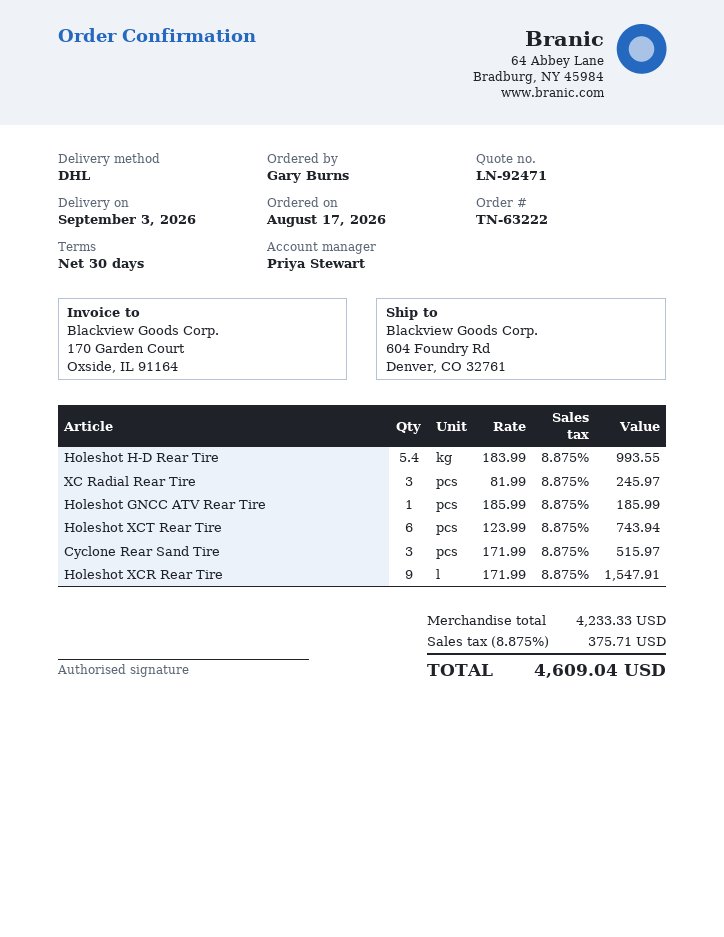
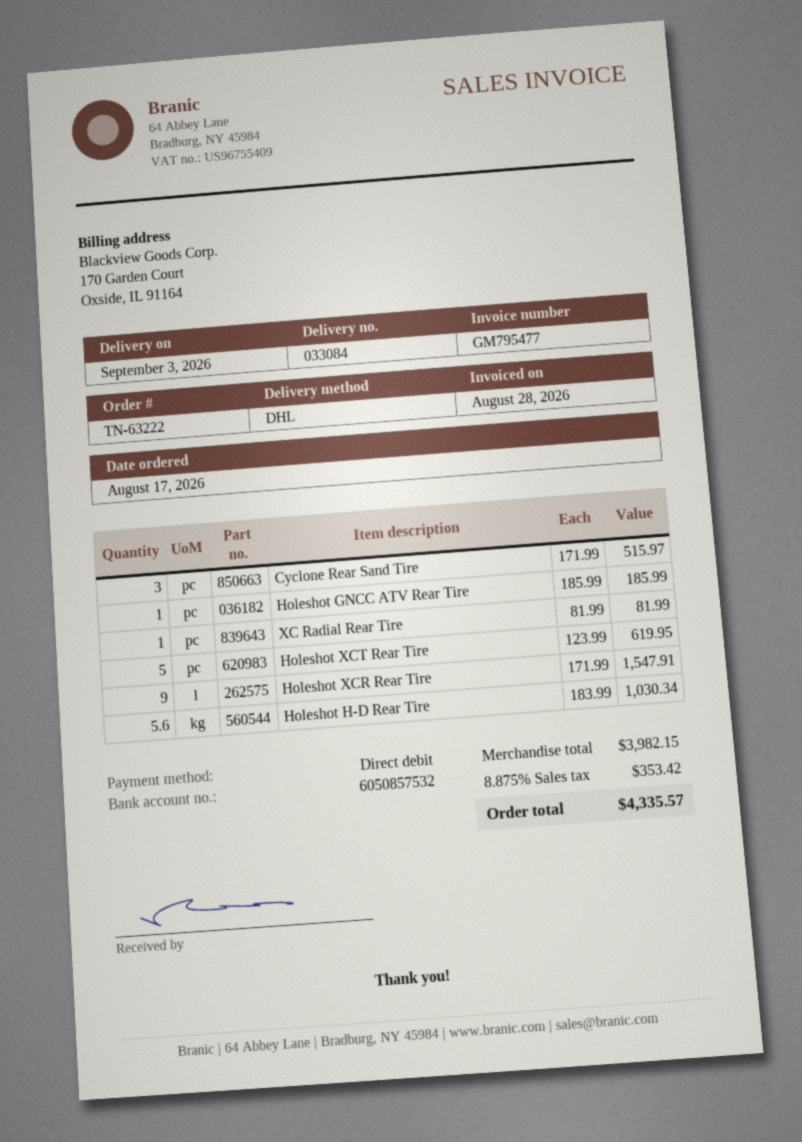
Holeshot H-D Rear Tire: 5.4 x 183.99 = 993.55 -> 5.6 x 183.99 = 1030.34
XC Radial Rear Tire: 3 x 81.99 = 245.97 -> 1 x 81.99 = 81.99
Holeshot XCT Rear Tire: 6 x 123.99 = 743.94 -> 5 x 123.99 = 619.95
subtotal: 4233.33 -> 3982.15
tax: 8.875% = 375.71 -> 8.875% = 353.42
total: 4609.04 -> 4335.57

